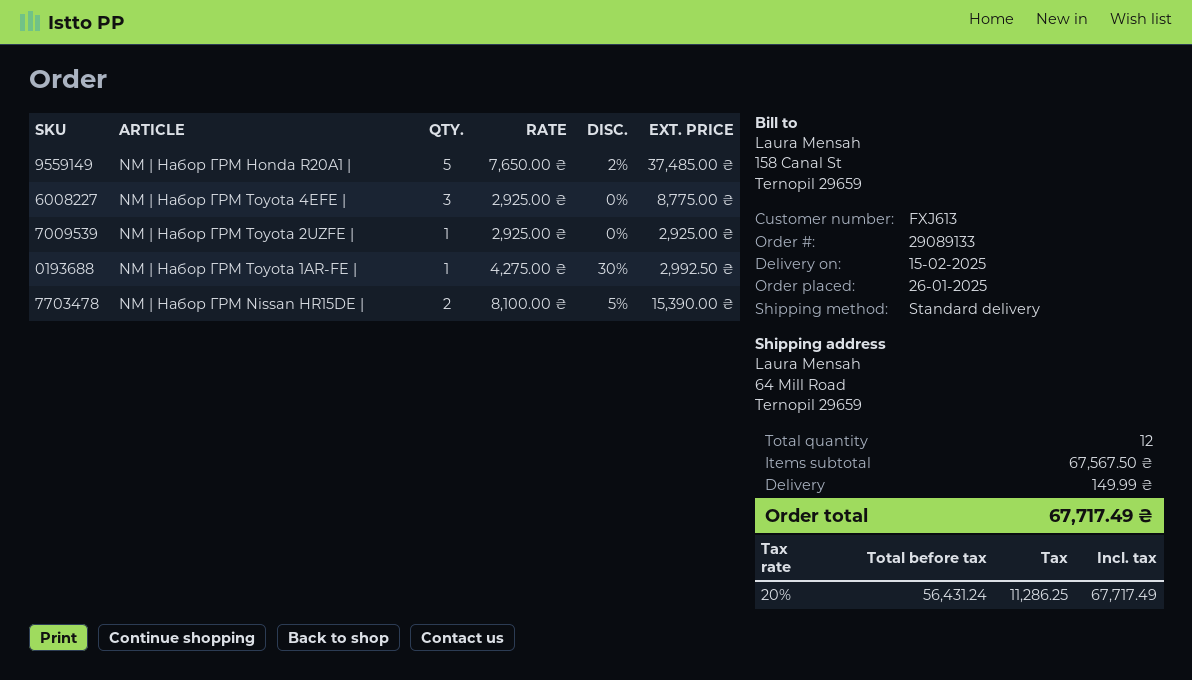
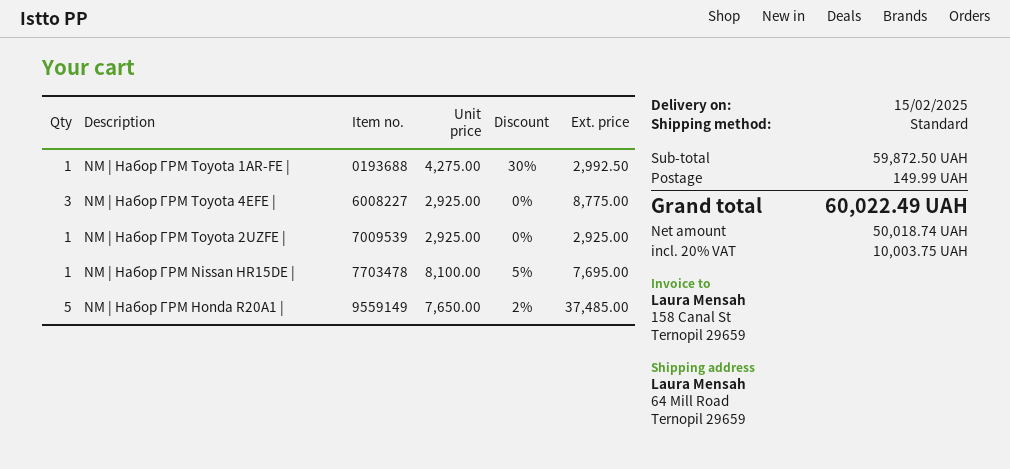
NM | Набор ГРМ Nissan HR15DE |: 2 x 8100.00 - 5% = 15390.00 -> 1 x 8100.00 - 5% = 7695.00
subtotal: 67567.50 -> 59872.50
net: 56431.24 -> 50018.74
tax: 20% = 11286.25 -> 20% = 10003.75
total: 67717.49 -> 60022.49

